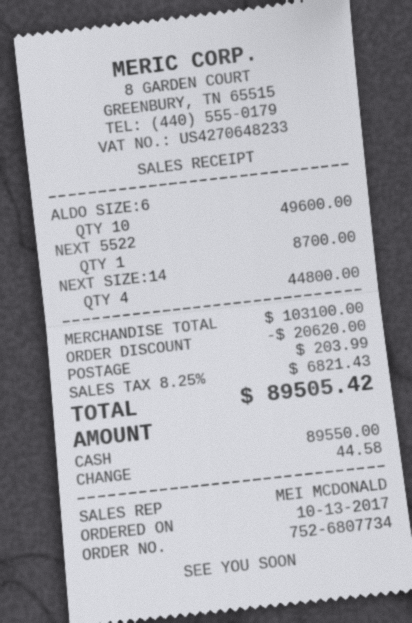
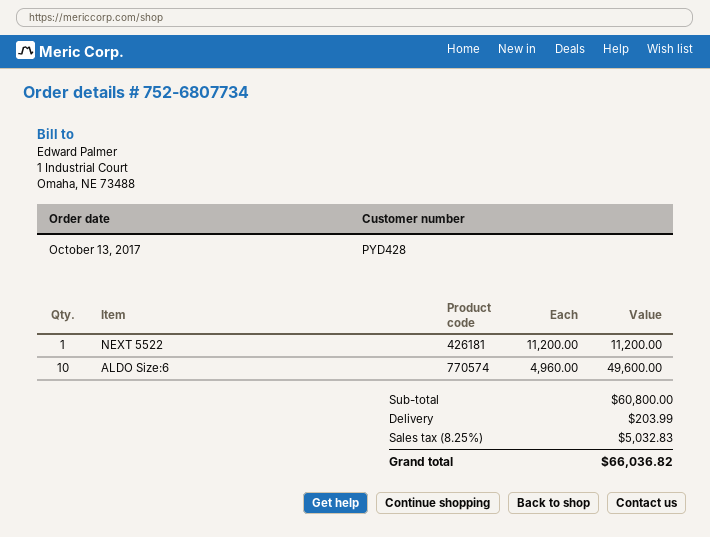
NEXT 5522: 1 for 8700.00 -> 1 for 11200.00
NEXT SIZE:14: 4 for 44800.00 -> none
subtotal: 103100.00 -> 60800.00
discount: 20620.00 -> none
tax: 8.25% = 6821.43 -> 8.25% = 5032.83
total: 89505.42 -> 66036.82

